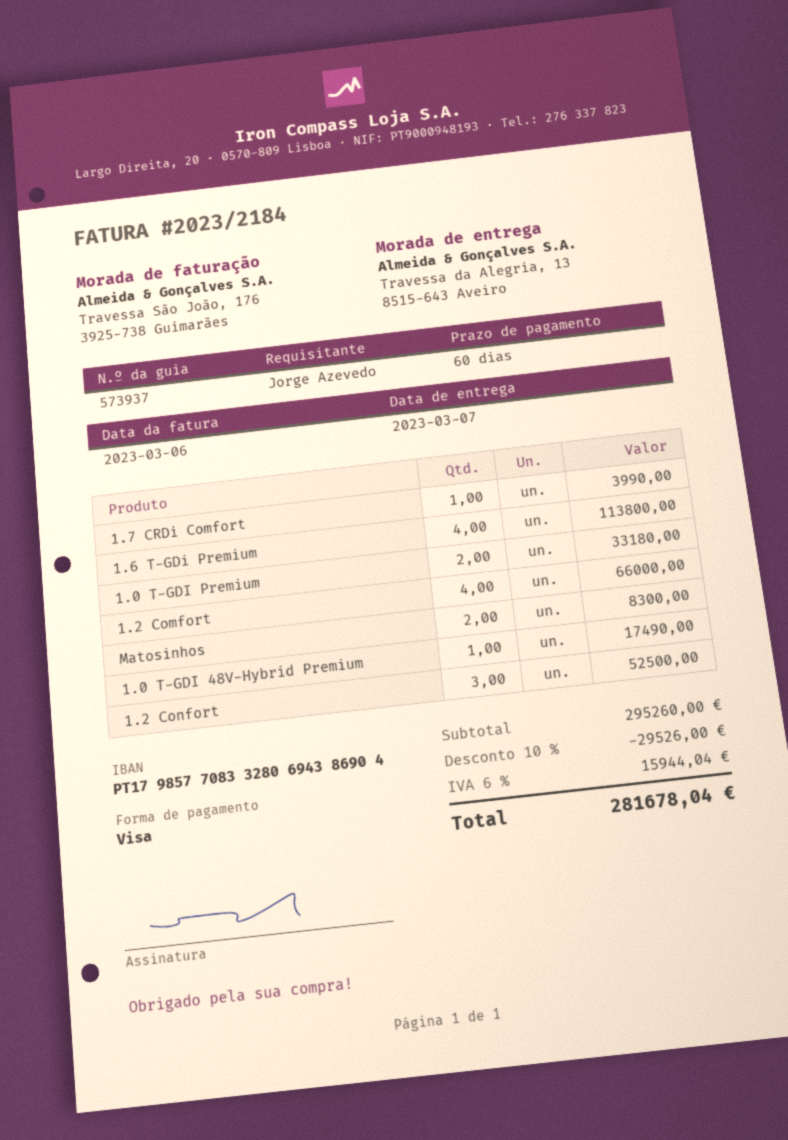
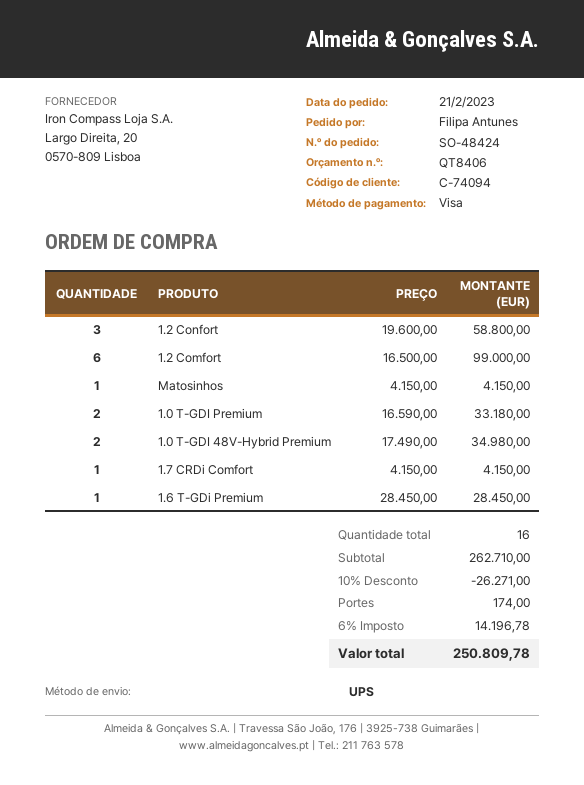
ordered by: Jorge Azevedo -> Filipa Antunes
1.7 CRDi Comfort: 1 for 3990.00 -> 1 for 4150.00
1.6 T-GDi Premium: 4 for 113800.00 -> 1 for 28450.00
1.2 Comfort: 4 for 66000.00 -> 6 for 99000.00
Matosinhos: 2 for 8300.00 -> 1 for 4150.00
1.0 T-GDI 48V-Hybrid Premium: 1 for 17490.00 -> 2 for 34980.00
1.2 Confort: 3 for 52500.00 -> 3 for 58800.00
subtotal: 295260.00 -> 262710.00
discount: 10% = 29526.00 -> 10% = 26271.00
shipping: none -> 174.00
tax: 6% = 15944.04 -> 6% = 14196.78
total: 281678.04 -> 250809.78

